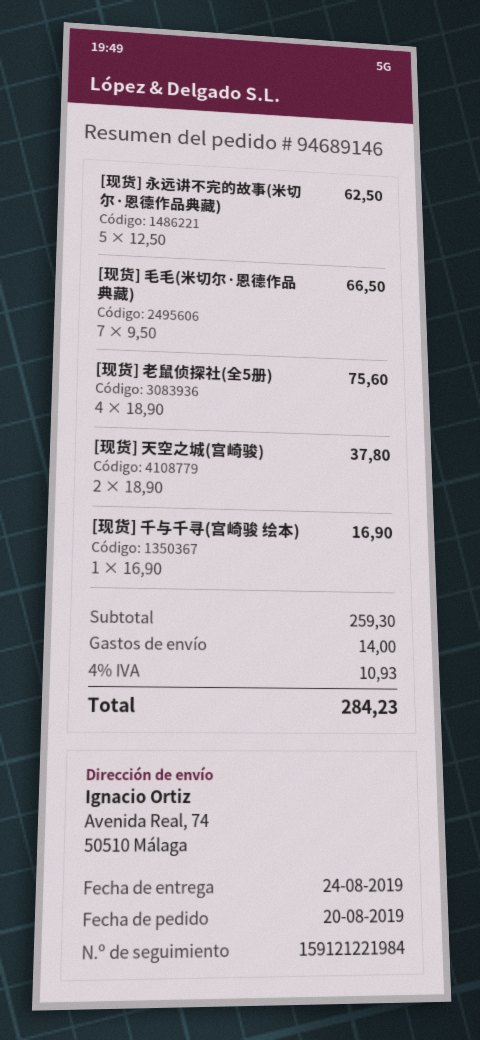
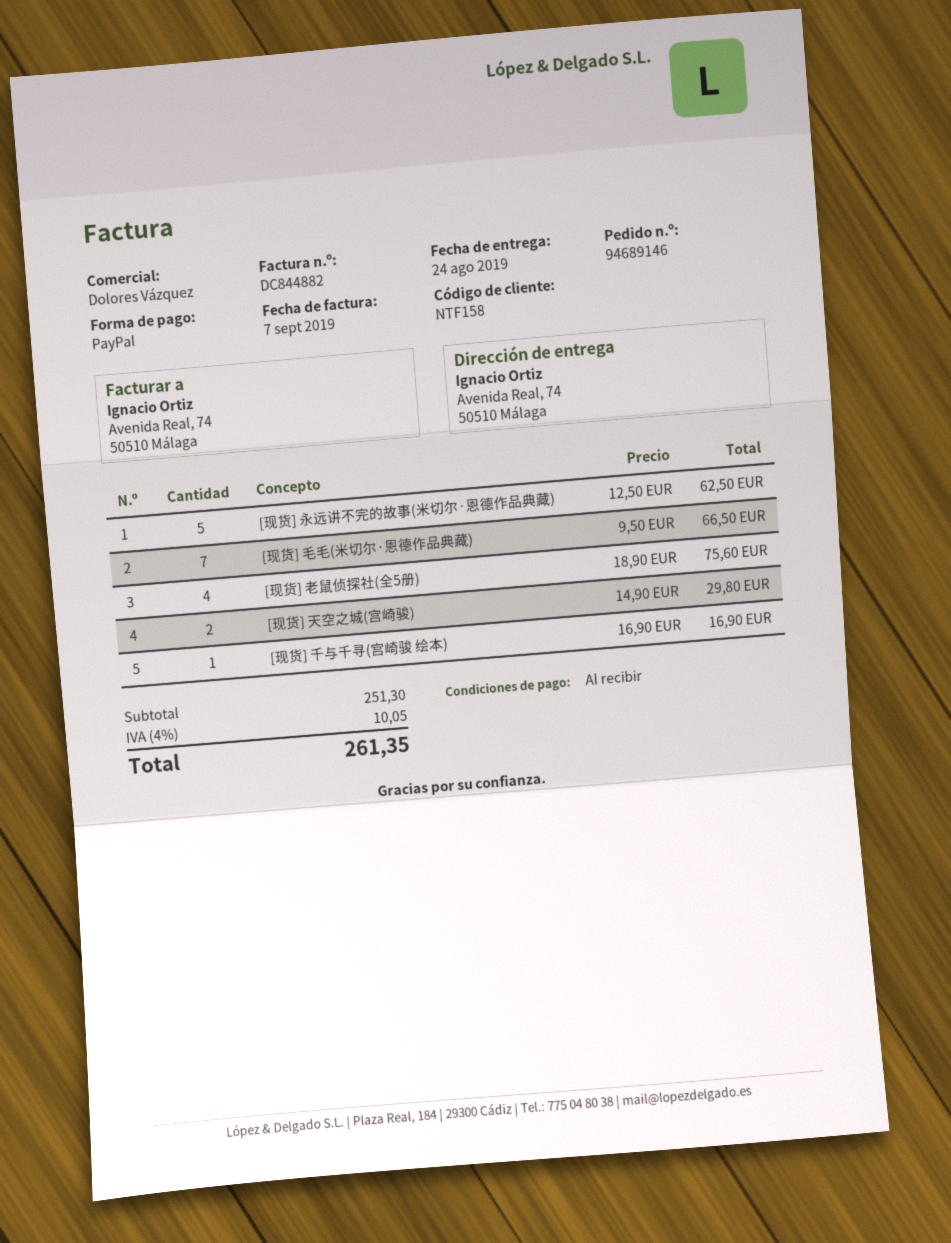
[现货] 天空之城(宫崎骏): 2 x 18.90 = 37.80 -> 2 x 14.90 = 29.80
subtotal: 259.30 -> 251.30
shipping: 14.00 -> none
tax: 4% = 10.93 -> 4% = 10.05
total: 284.23 -> 261.35

